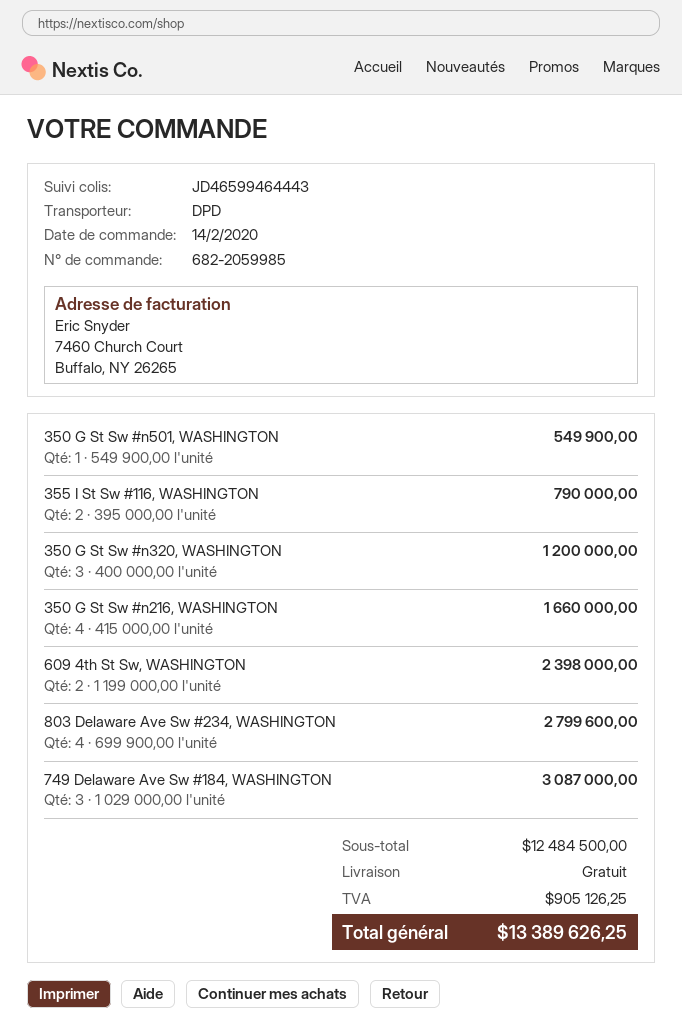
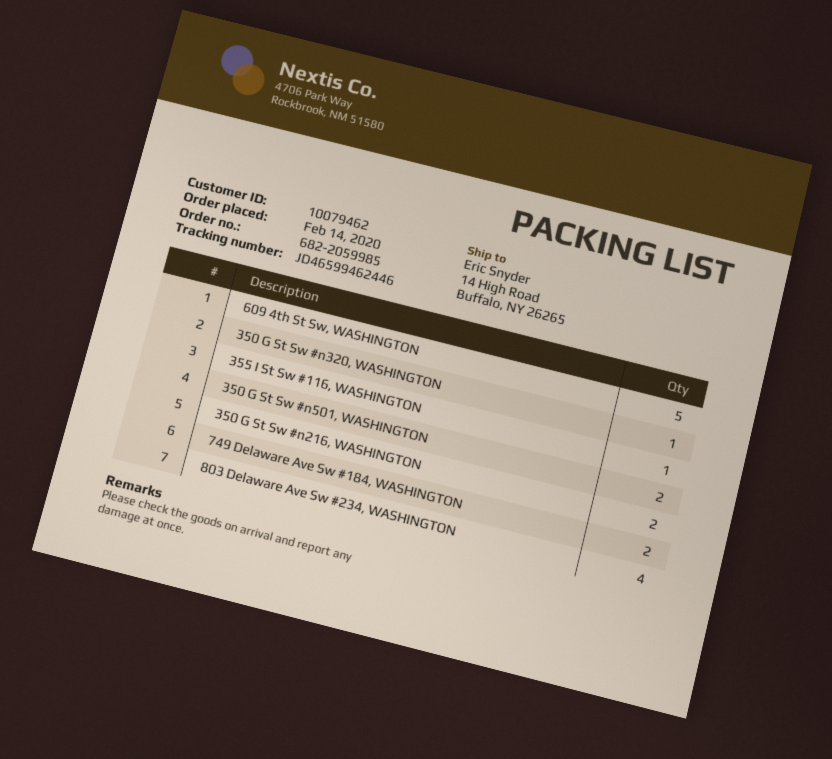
tracking number: JD46599464443 -> JD46599462446
350 G St Sw #n501, WASHINGTON: 1 -> 2
355 I St Sw #116, WASHINGTON: 2 -> 1
350 G St Sw #n320, WASHINGTON: 3 -> 1
350 G St Sw #n216, WASHINGTON: 4 -> 2
609 4th St Sw, WASHINGTON: 2 -> 5
749 Delaware Ave Sw #184, WASHINGTON: 3 -> 2

